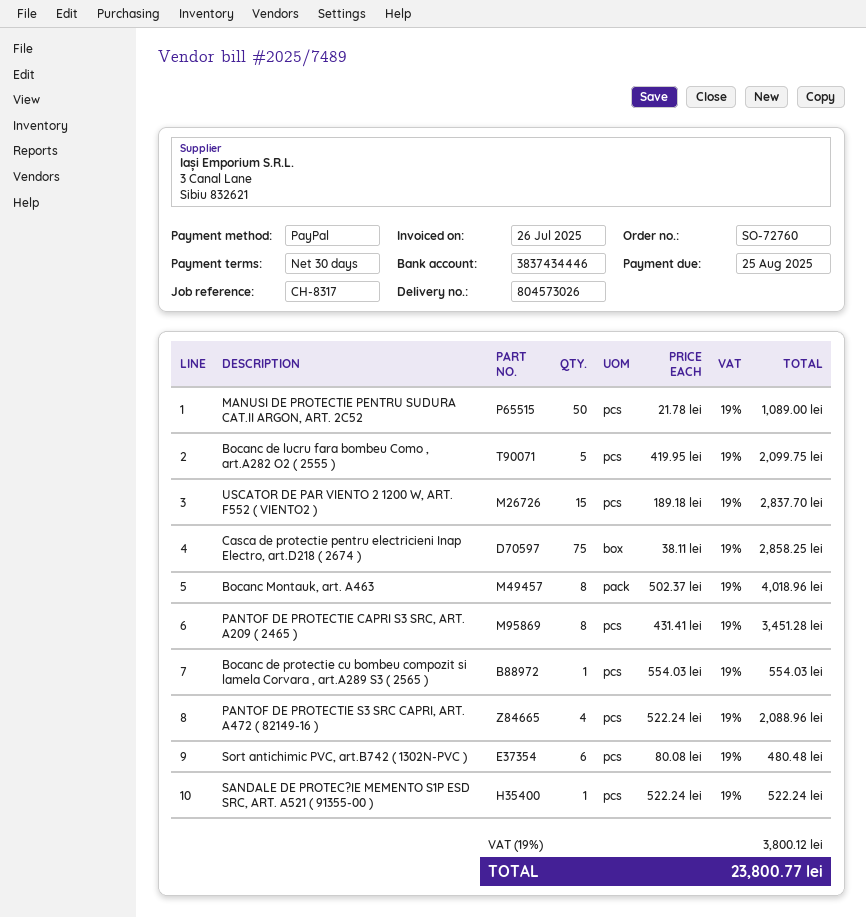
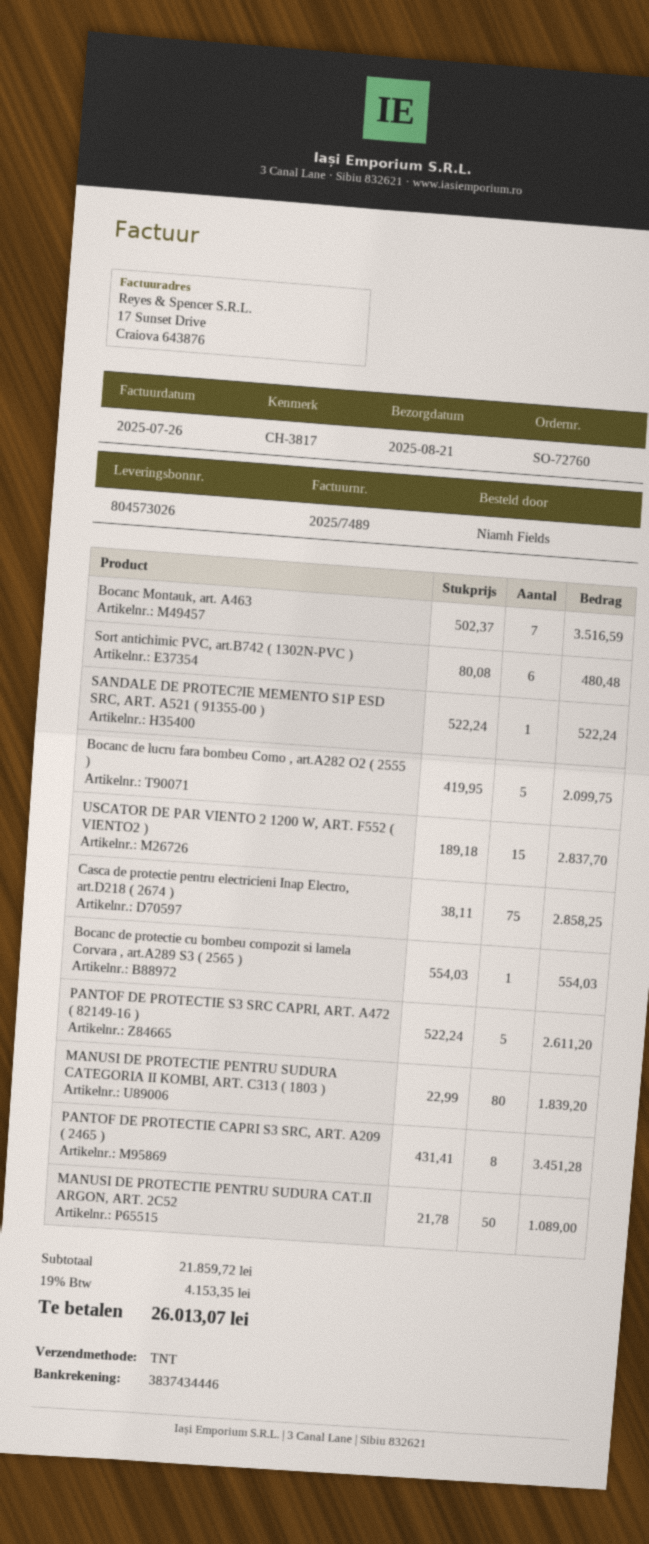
reference: CH-8317 -> CH-3817
Bocanc Montauk, art. A463: 8 x 502.37 = 4018.96 -> 7 x 502.37 = 3516.59
PANTOF DE PROTECTIE S3 SRC CAPRI, ART. A472 ( 82149-16 ): 4 x 522.24 = 2088.96 -> 5 x 522.24 = 2611.20
MANUSI DE PROTECTIE PENTRU SUDURA CATEGORIA II KOMBI, ART. C313 ( 1803 ): none -> 80 x 22.99 = 1839.20
tax: 19% = 3800.12 -> 19% = 4153.35
total: 23800.77 -> 26013.07

